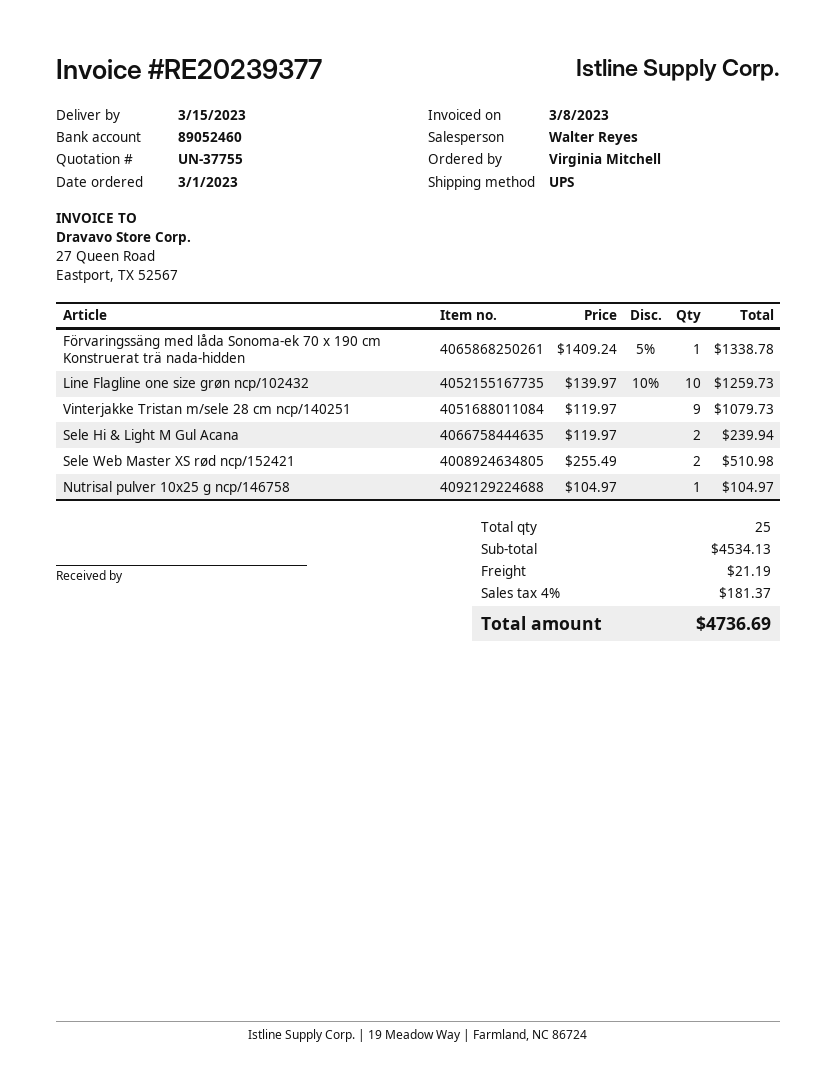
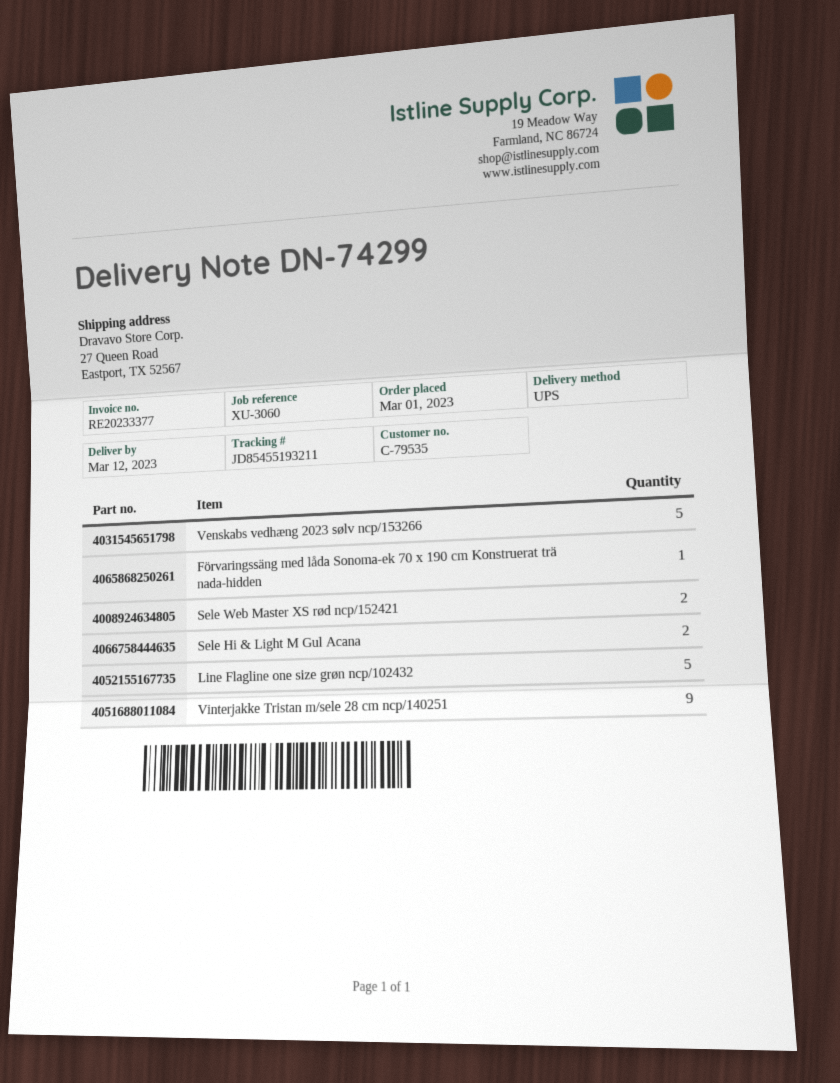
delivery date: 2023-03-15 -> 2023-03-12
invoice number: RE20239377 -> RE20233377
Line Flagline one size grøn ncp/102432: 10 -> 5
Nutrisal pulver 10x25 g ncp/146758: 1 -> none
Venskabs vedhæng 2023 sølv ncp/153266: none -> 5

